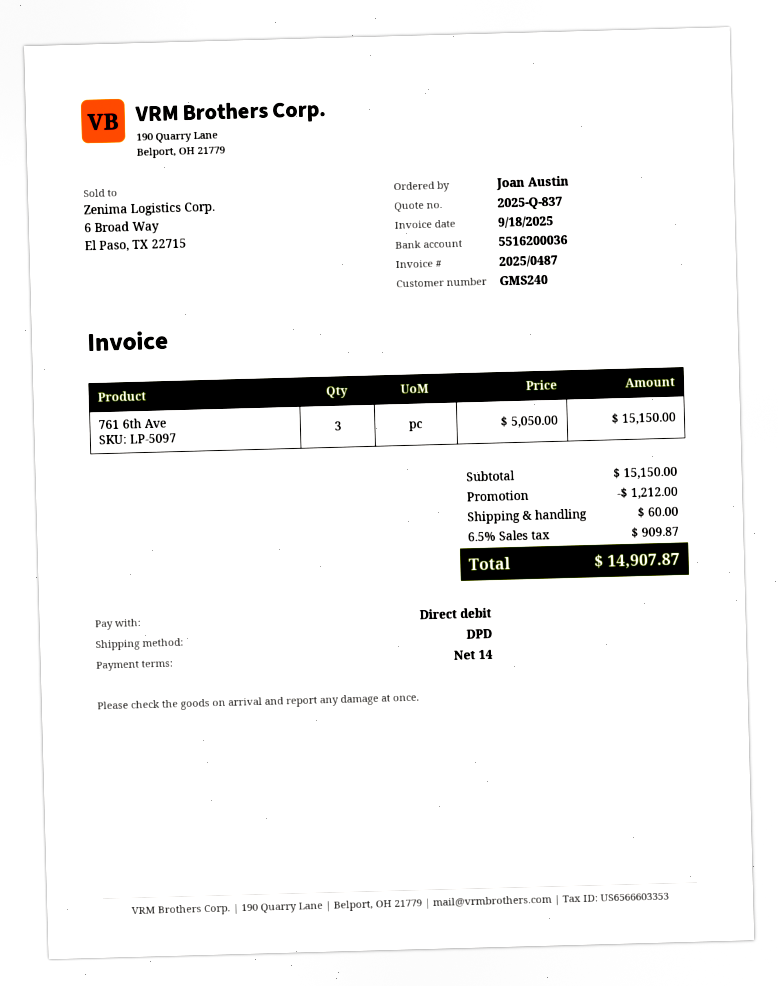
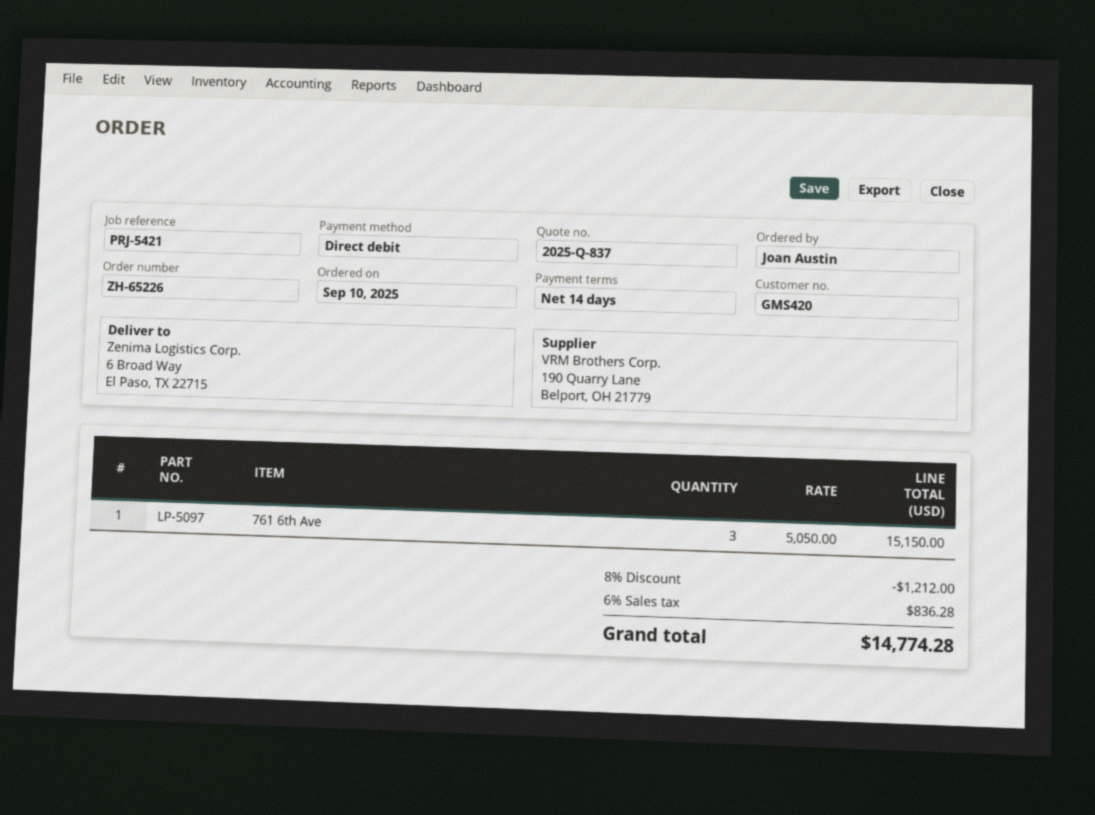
customer number: GMS240 -> GMS420
shipping: 60.00 -> none
tax: 6.5% = 909.87 -> 6% = 836.28
total: 14907.87 -> 14774.28

